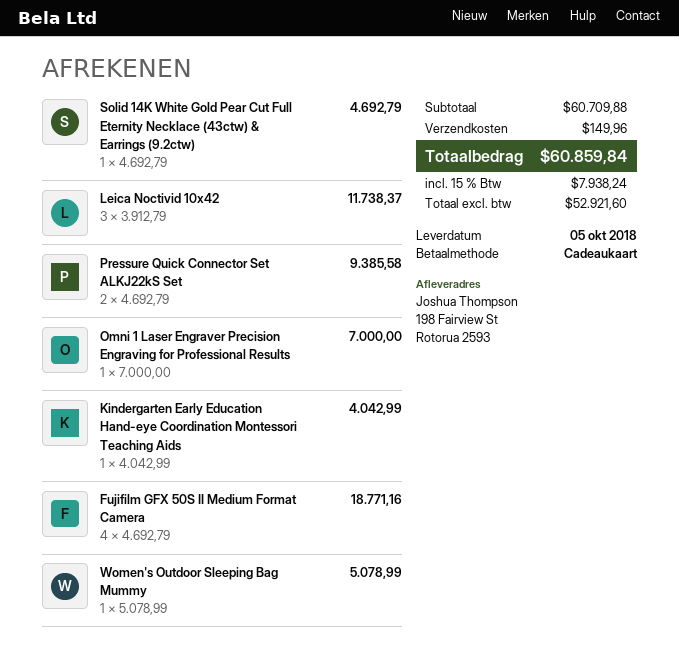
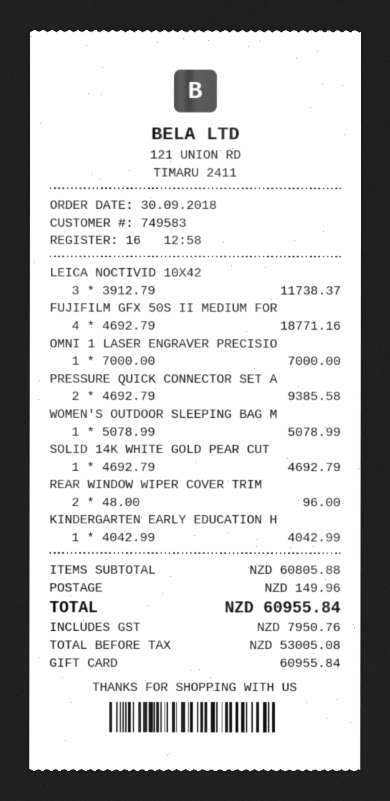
REAR WINDOW WIPER COVER TRIM: none -> 2 x 48.00 = 96.00
subtotal: 60709.88 -> 60805.88
net: 52921.60 -> 53005.08
tax: 7938.24 -> 7950.76
total: 60859.84 -> 60955.84

